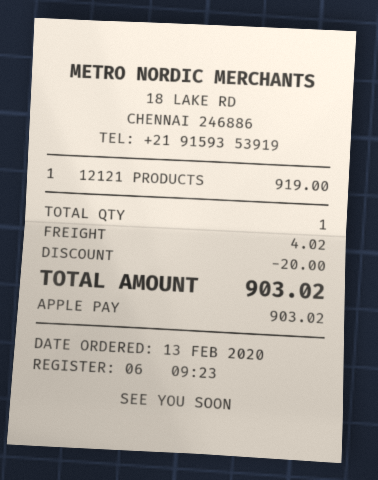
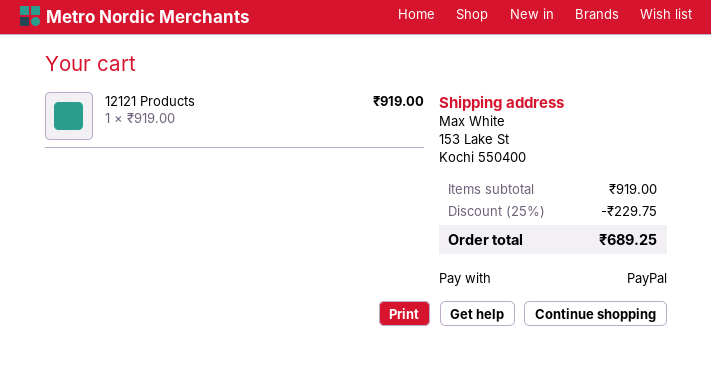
payment method: Apple Pay -> PayPal
discount: 20.00 -> 229.75
shipping: 4.02 -> none
total: 903.02 -> 689.25

